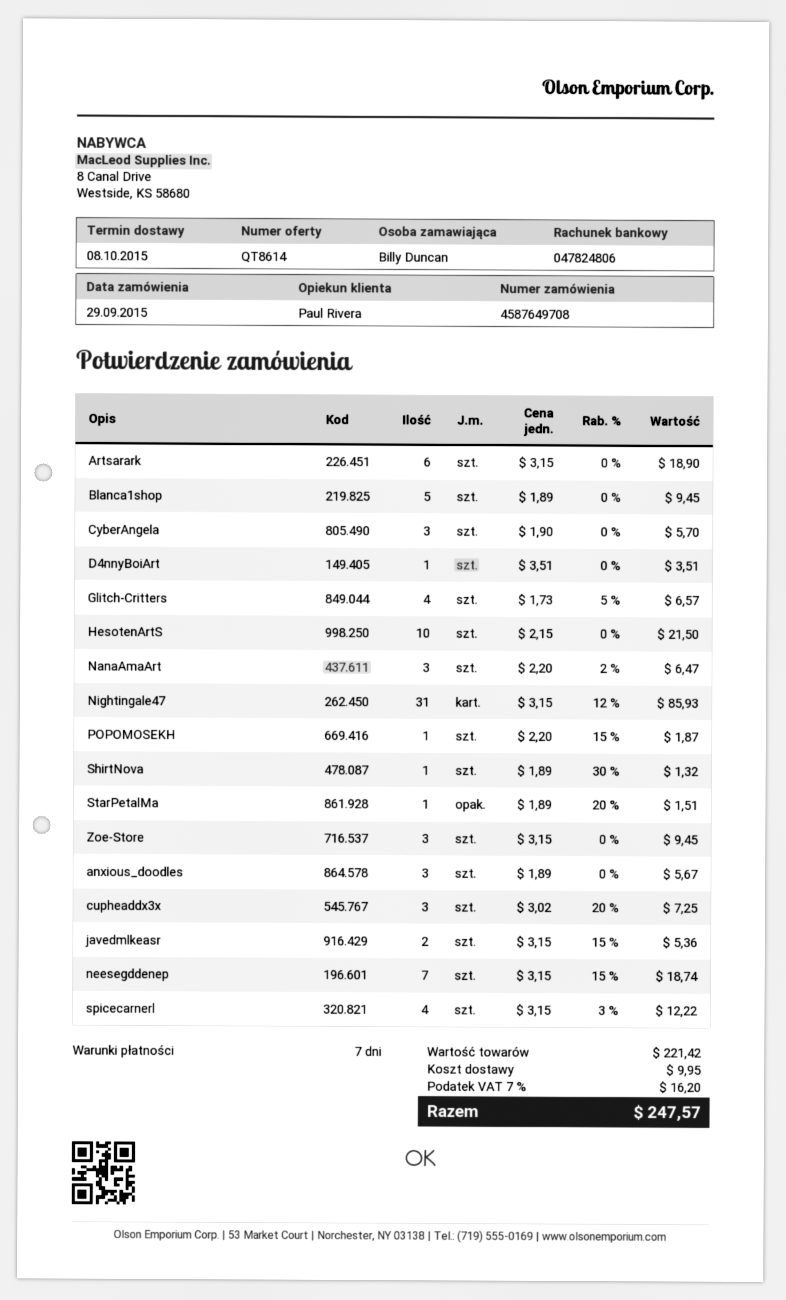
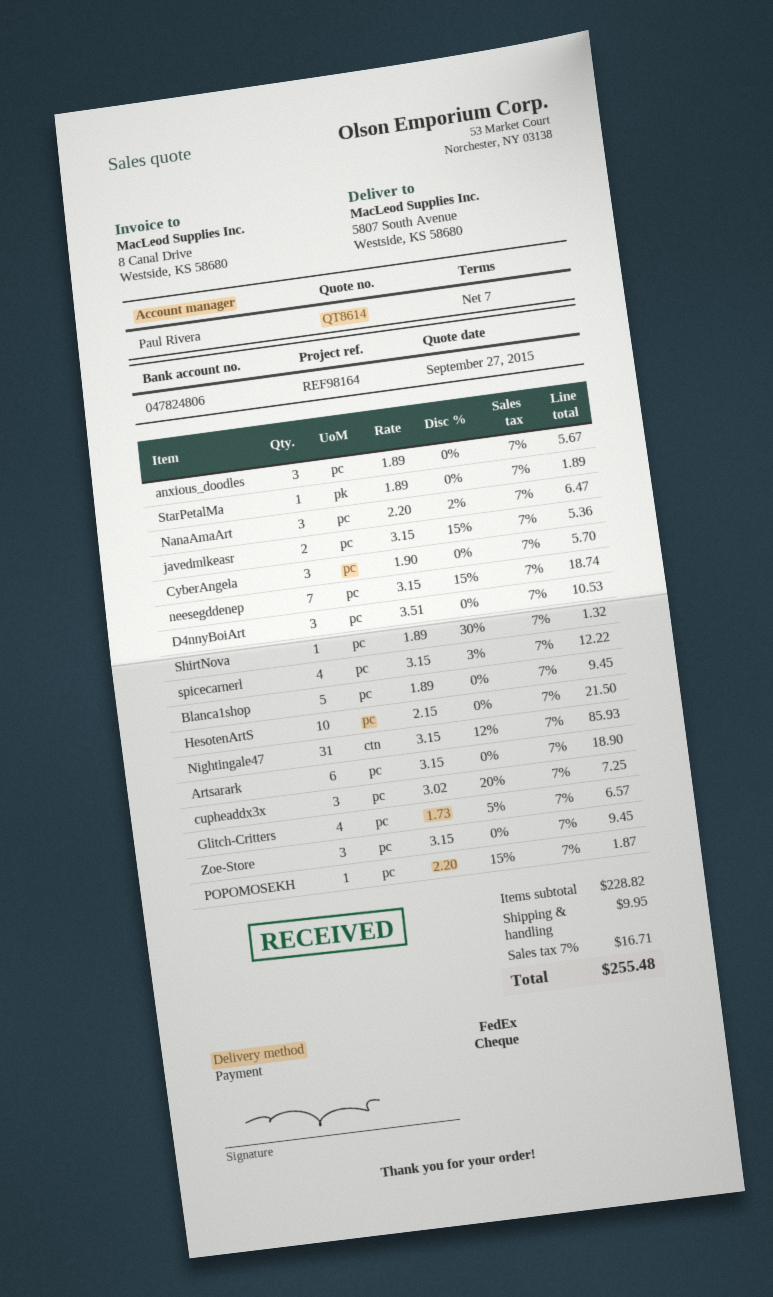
D4nnyBoiArt: 1 x 3.51 = 3.51 -> 3 x 3.51 = 10.53
StarPetalMa: 1 x 1.89 - 20% = 1.51 -> 1 x 1.89 = 1.89
subtotal: 221.42 -> 228.82
tax: 7% = 16.20 -> 7% = 16.71
total: 247.57 -> 255.48

